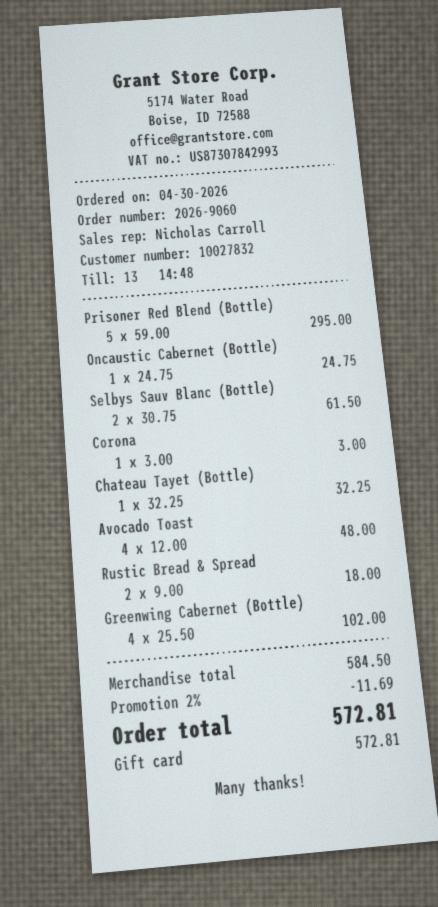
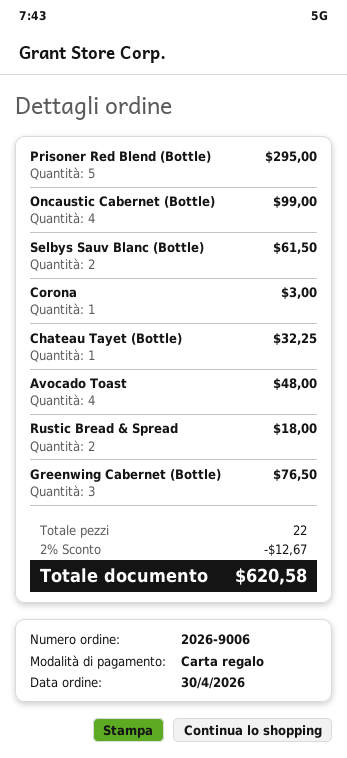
order number: 2026-9060 -> 2026-9006
Oncaustic Cabernet (Bottle): 1 for 24.75 -> 4 for 99.00
Greenwing Cabernet (Bottle): 4 for 102.00 -> 3 for 76.50
discount: 2% = 11.69 -> 2% = 12.67
total: 572.81 -> 620.58

